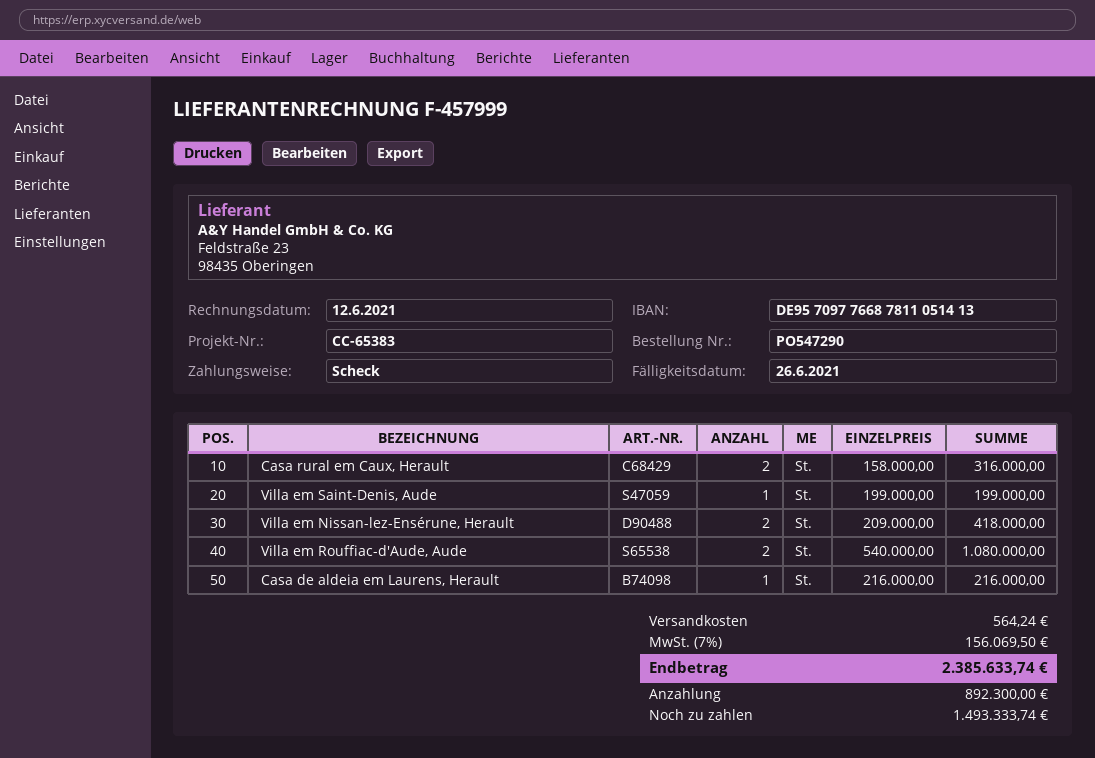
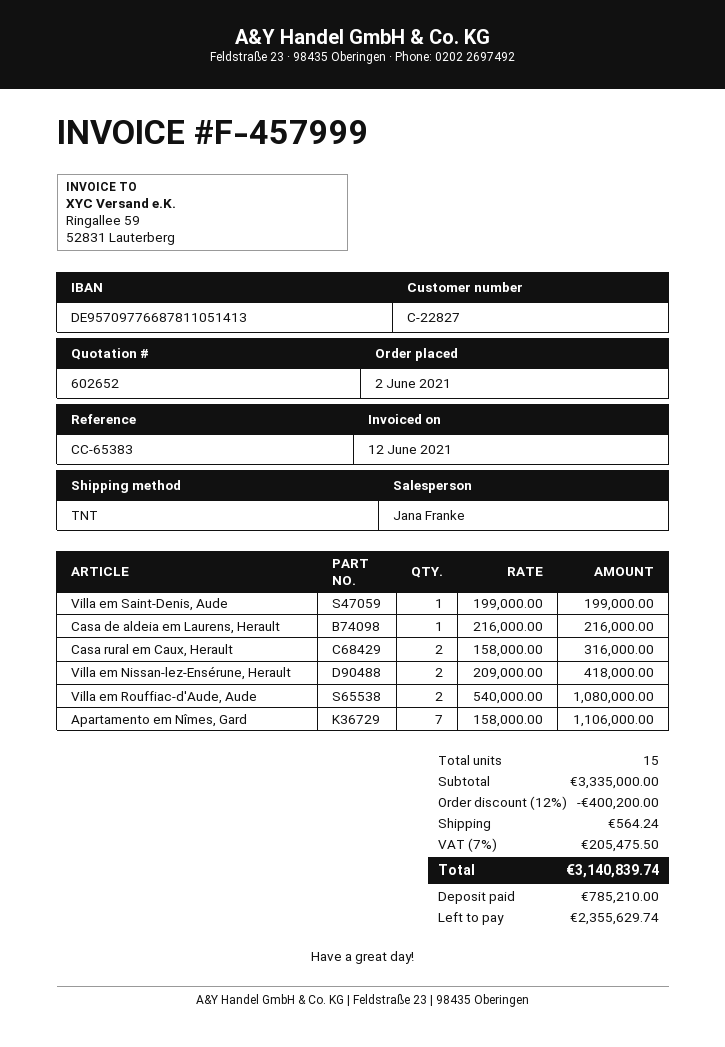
Apartamento em Nîmes, Gard: none -> 7 x 158000.00 = 1106000.00
discount: none -> 12% = 400200.00
tax: 7% = 156069.50 -> 7% = 205475.50
total: 2385633.74 -> 3140839.74
deposit: 892300.00 -> 785210.00
balance: 1493333.74 -> 2355629.74

